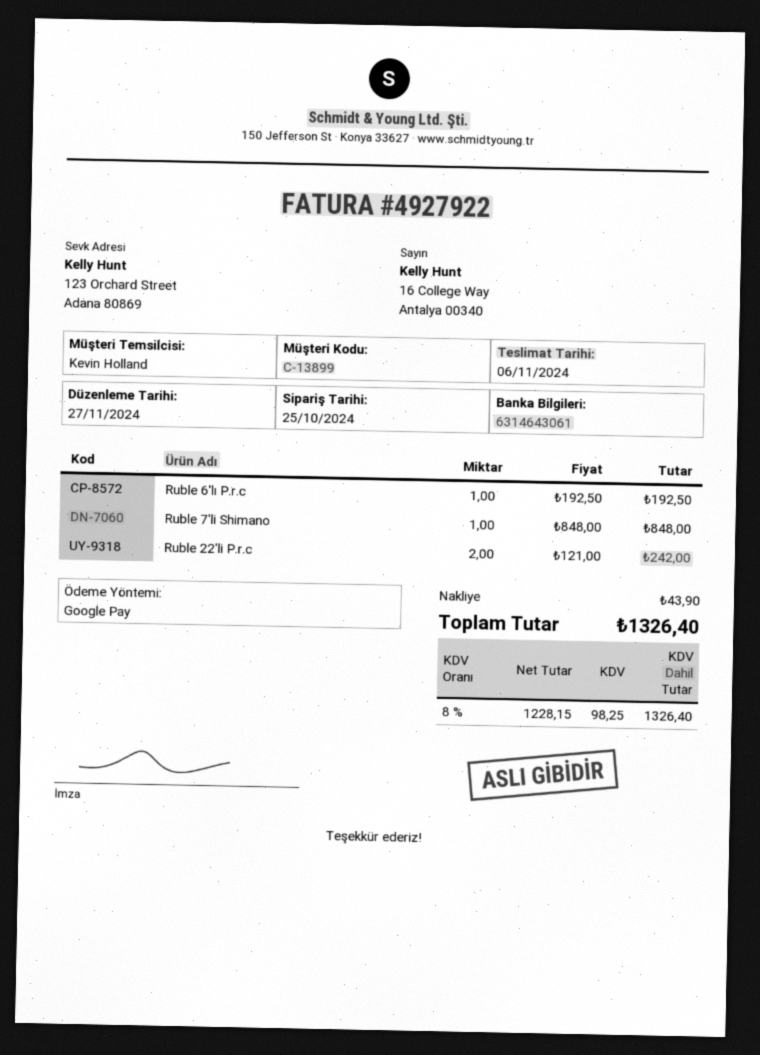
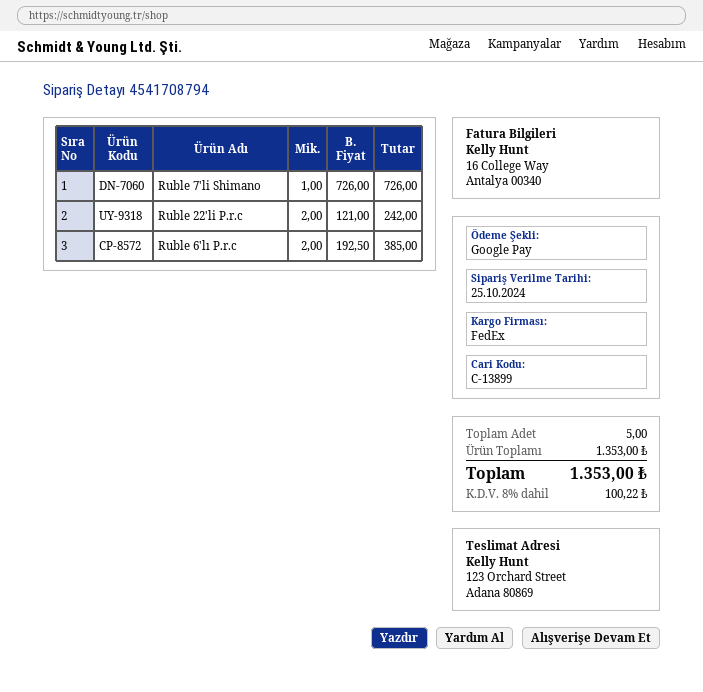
Ruble 6'lı P.r.c: 1 x 192.50 = 192.50 -> 2 x 192.50 = 385.00
Ruble 7'li Shimano: 1 x 848.00 = 848.00 -> 1 x 726.00 = 726.00
shipping: 43.90 -> none
tax: 8% = 98.25 -> 8% = 100.22
total: 1326.40 -> 1353.00

